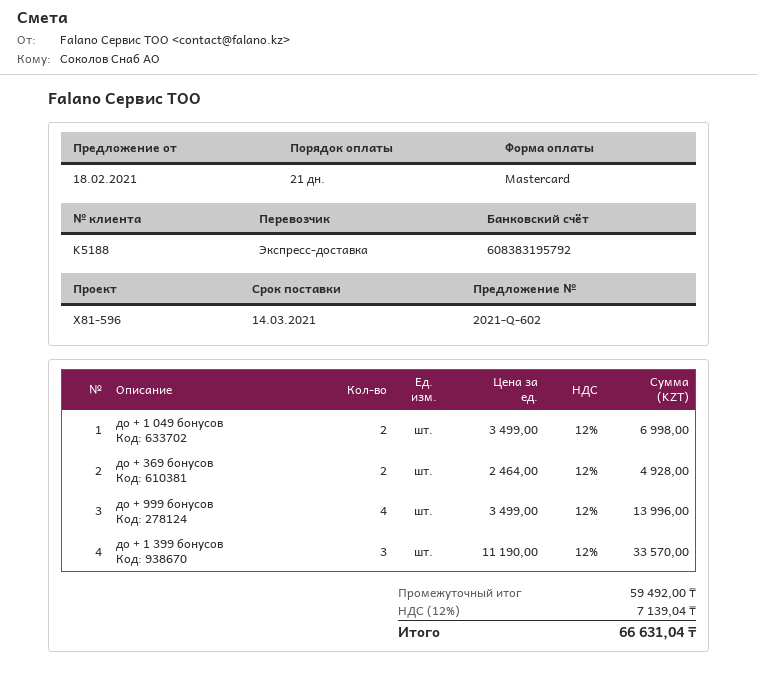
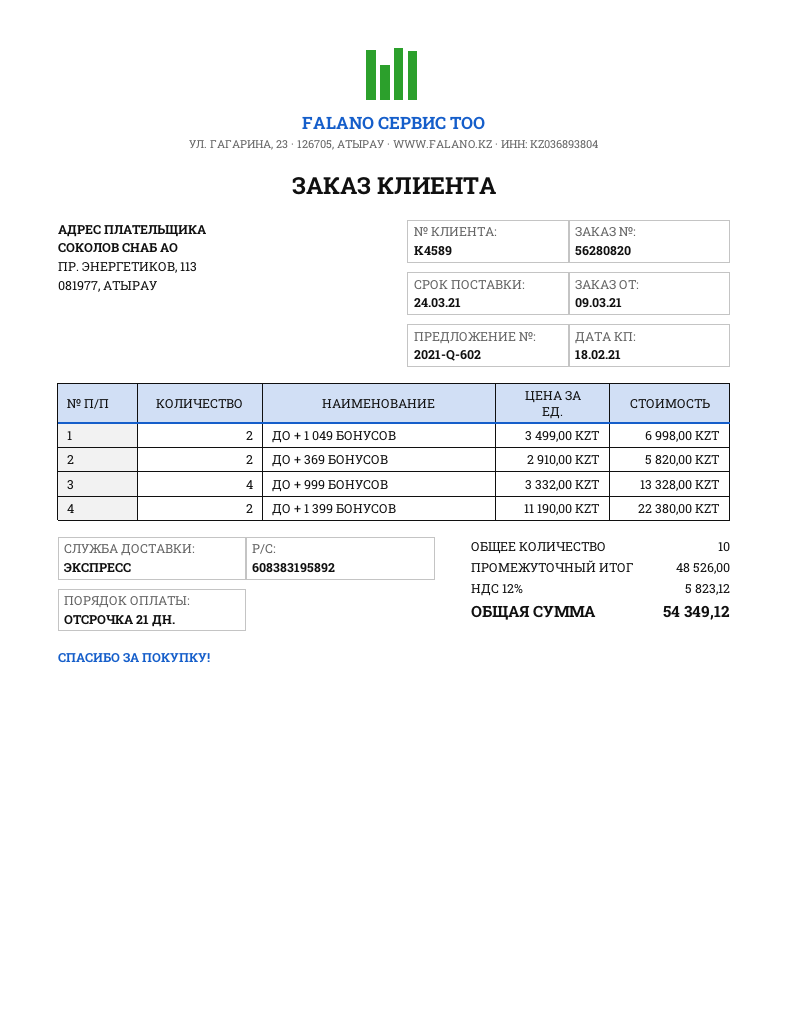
delivery date: 2021-03-14 -> 2021-03-24
customer number: K5188 -> K4589
bank account: 608383195792 -> 608383195892
до + 369 бонусов: 2 x 2464.00 = 4928.00 -> 2 x 2910.00 = 5820.00
до + 999 бонусов: 4 x 3499.00 = 13996.00 -> 4 x 3332.00 = 13328.00
до + 1 399 бонусов: 3 x 11190.00 = 33570.00 -> 2 x 11190.00 = 22380.00
subtotal: 59492.00 -> 48526.00
tax: 12% = 7139.04 -> 12% = 5823.12
total: 66631.04 -> 54349.12

